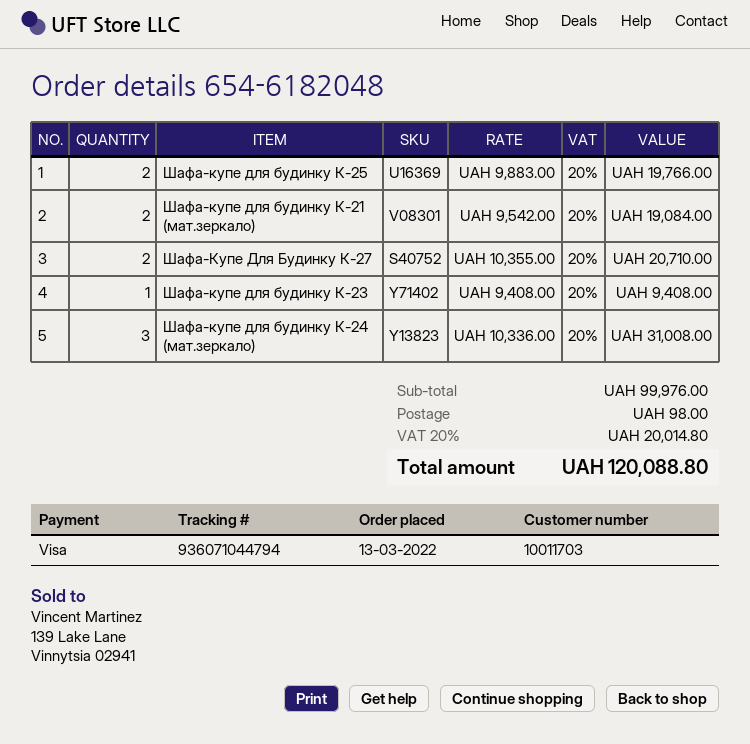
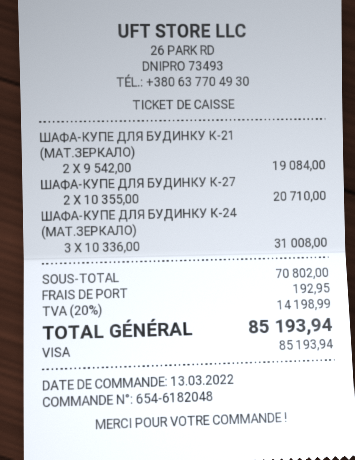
Шафа-купе для будинку К-25: 2 x 9883.00 = 19766.00 -> none
Шафа-купе для будинку К-23: 1 x 9408.00 = 9408.00 -> none
subtotal: 99976.00 -> 70802.00
shipping: 98.00 -> 192.95
tax: 20% = 20014.80 -> 20% = 14198.99
total: 120088.80 -> 85193.94

